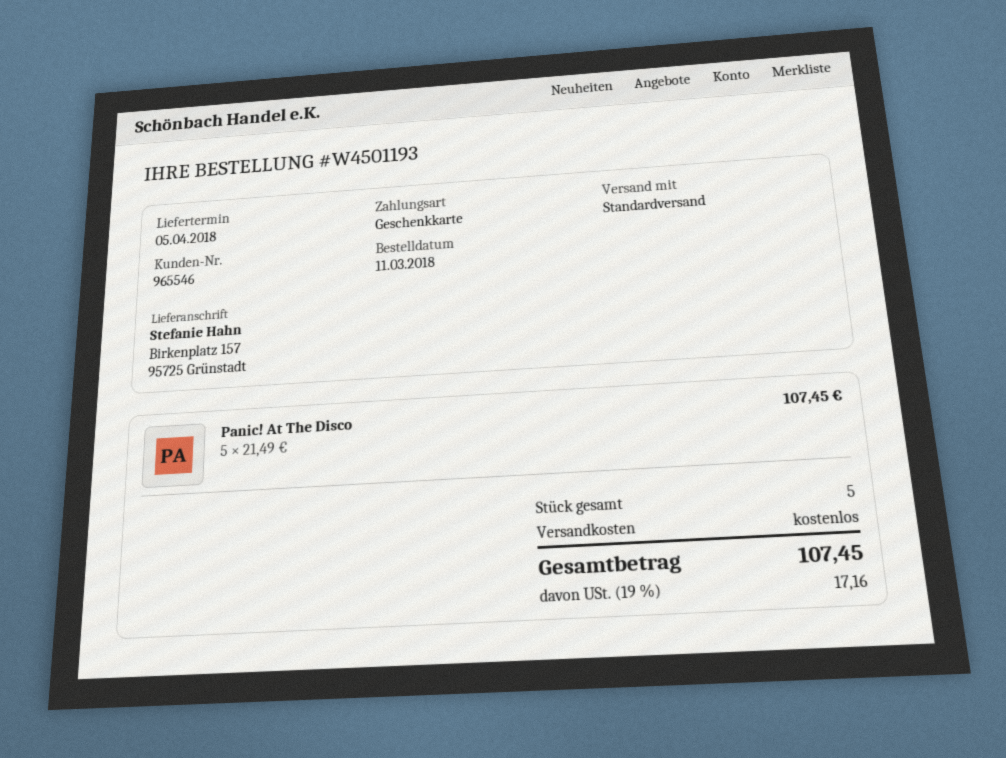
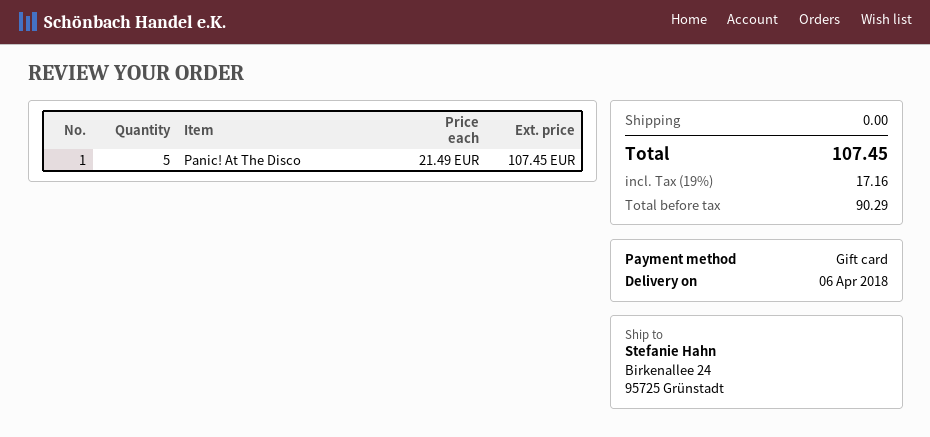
delivery date: 2018-04-05 -> 2018-04-06
ship to: Birkenplatz 157, 95725 Grünstadt -> Birkenallee 24, 95725 Grünstadt

